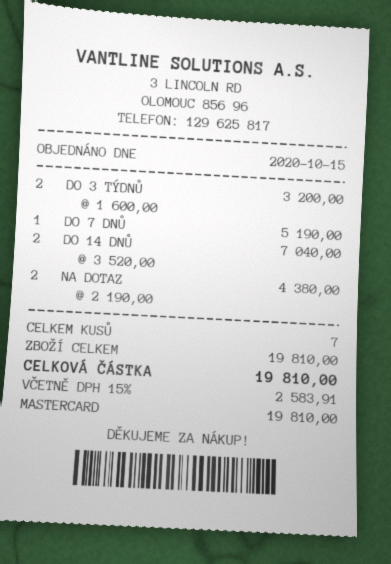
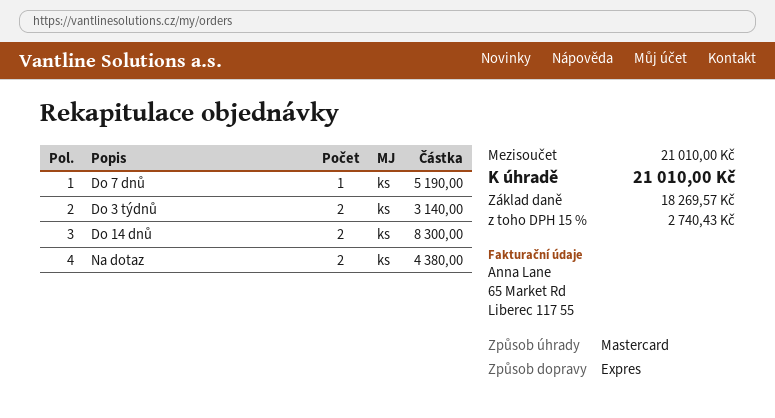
DO 3 TÝDNŮ: 2 for 3200.00 -> 2 for 3140.00
DO 14 DNŮ: 2 for 7040.00 -> 2 for 8300.00
subtotal: 19810.00 -> 21010.00
tax: 15% = 2583.91 -> 15% = 2740.43
total: 19810.00 -> 21010.00

